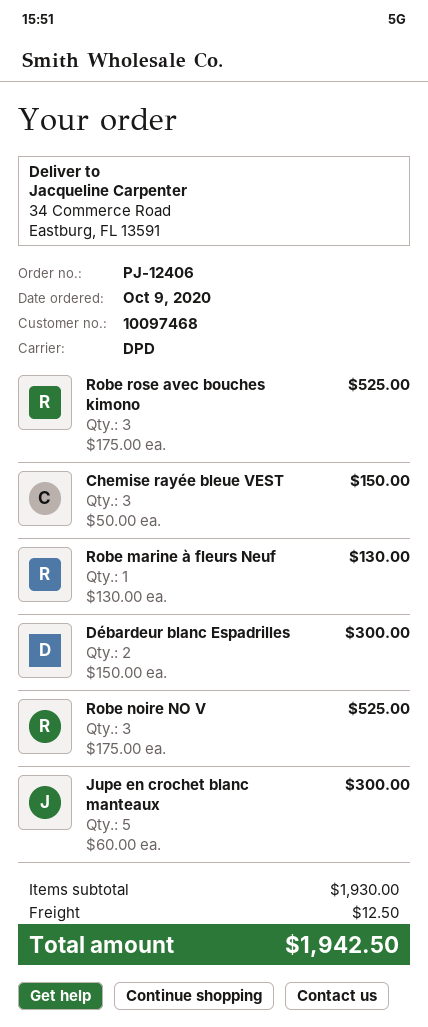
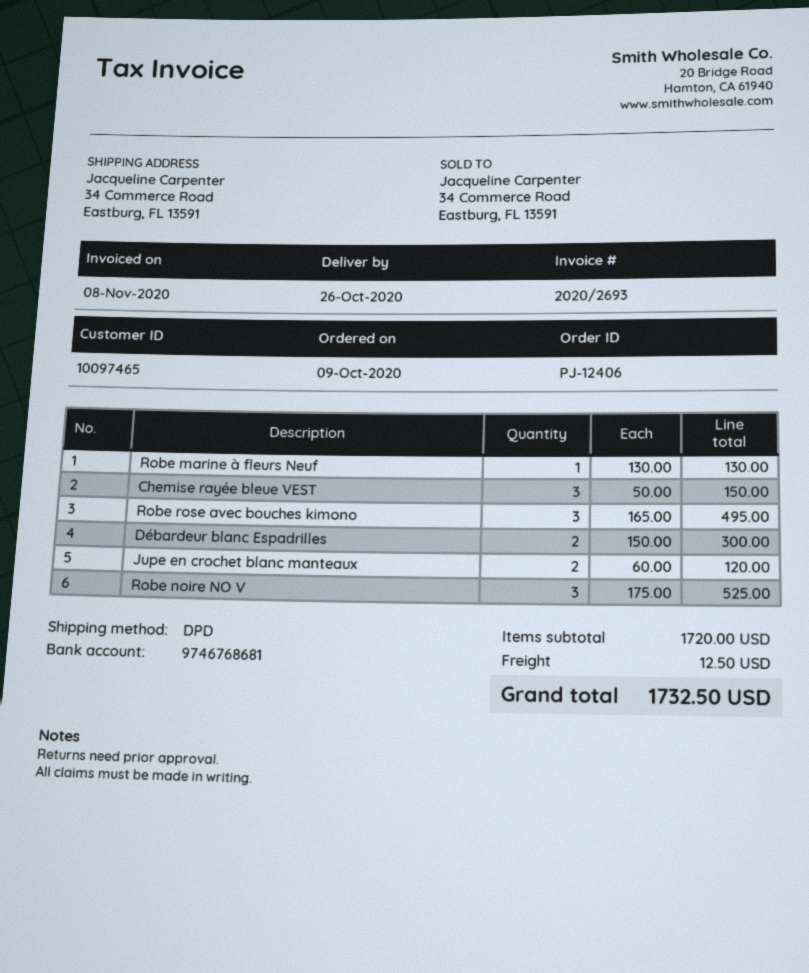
customer number: 10097468 -> 10097465
Robe rose avec bouches kimono: 3 x 175.00 = 525.00 -> 3 x 165.00 = 495.00
Jupe en crochet blanc manteaux: 5 x 60.00 = 300.00 -> 2 x 60.00 = 120.00
subtotal: 1930.00 -> 1720.00
total: 1942.50 -> 1732.50

